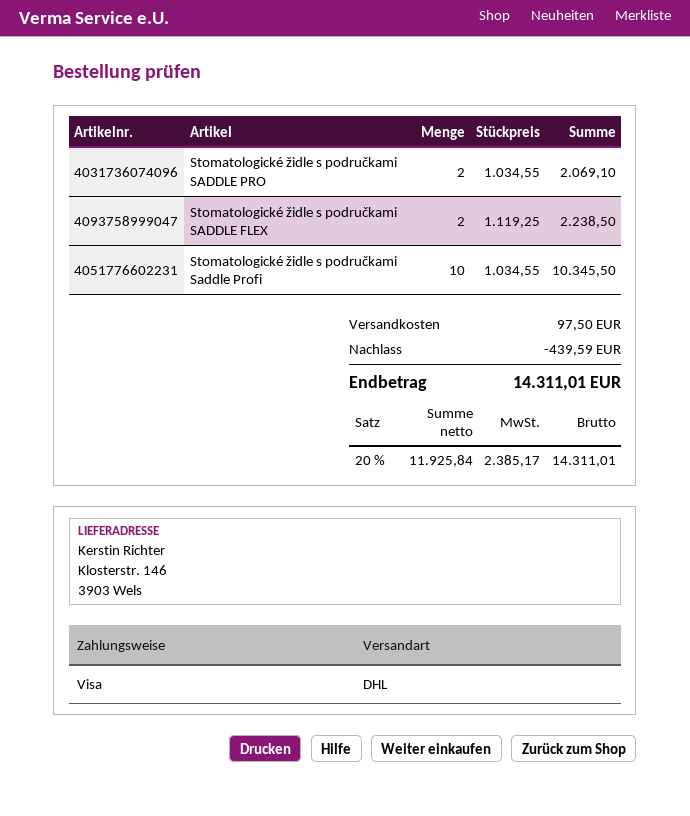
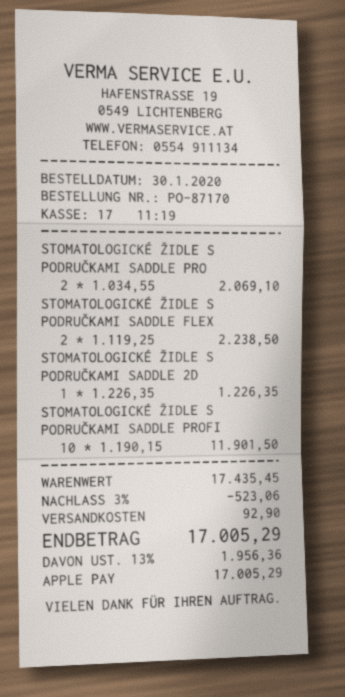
payment method: Visa -> Apple Pay
Stomatologické židle s područkami Saddle Profi: 10 x 1034.55 = 10345.50 -> 10 x 1190.15 = 11901.50
STOMATOLOGICKÉ ŽIDLE S PODRUČKAMI SADDLE 2D: none -> 1 x 1226.35 = 1226.35
discount: 439.59 -> 523.06
shipping: 97.50 -> 92.90
tax: 20% = 2385.17 -> 13% = 1956.36
total: 14311.01 -> 17005.29

